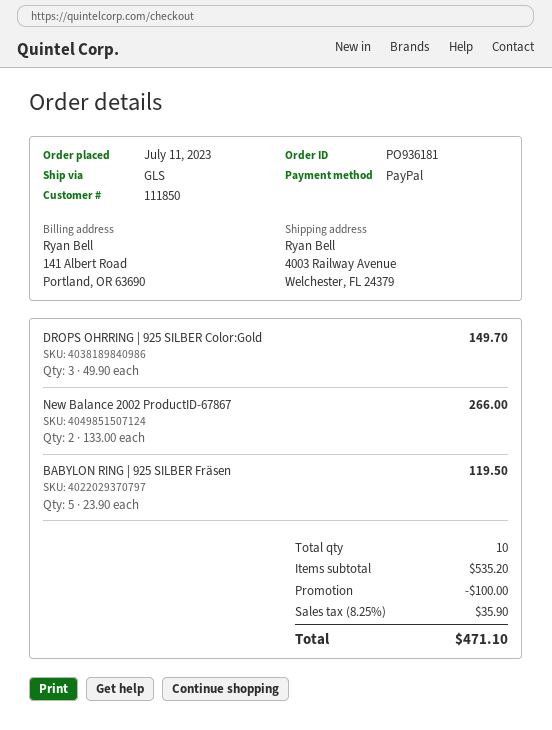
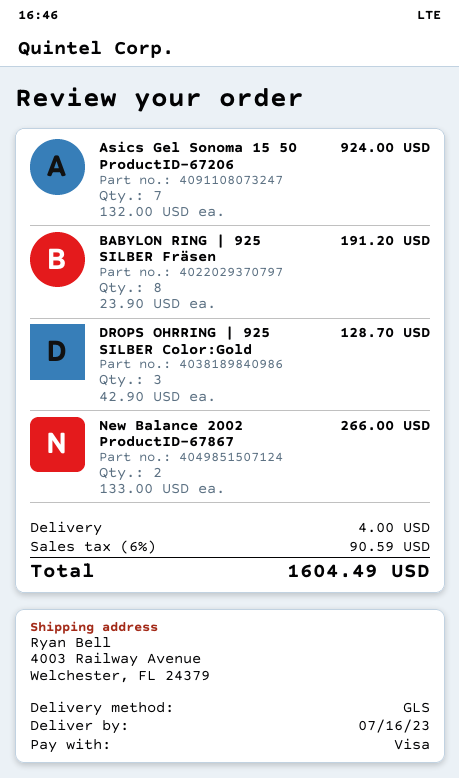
payment method: PayPal -> Visa
DROPS OHRRING | 925 SILBER Color:Gold: 3 x 49.90 = 149.70 -> 3 x 42.90 = 128.70
BABYLON RING | 925 SILBER Fräsen: 5 x 23.90 = 119.50 -> 8 x 23.90 = 191.20
Asics Gel Sonoma 15 50 ProductID-67206: none -> 7 x 132.00 = 924.00
discount: 100.00 -> none
shipping: none -> 4.00
tax: 8.25% = 35.90 -> 6% = 90.59
total: 471.10 -> 1604.49

